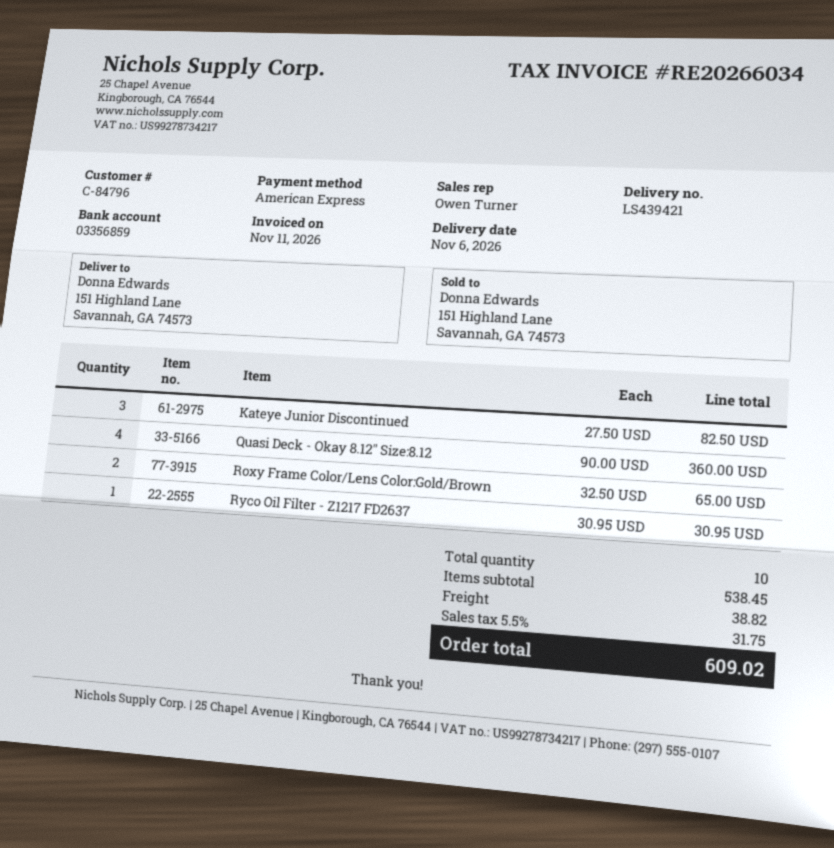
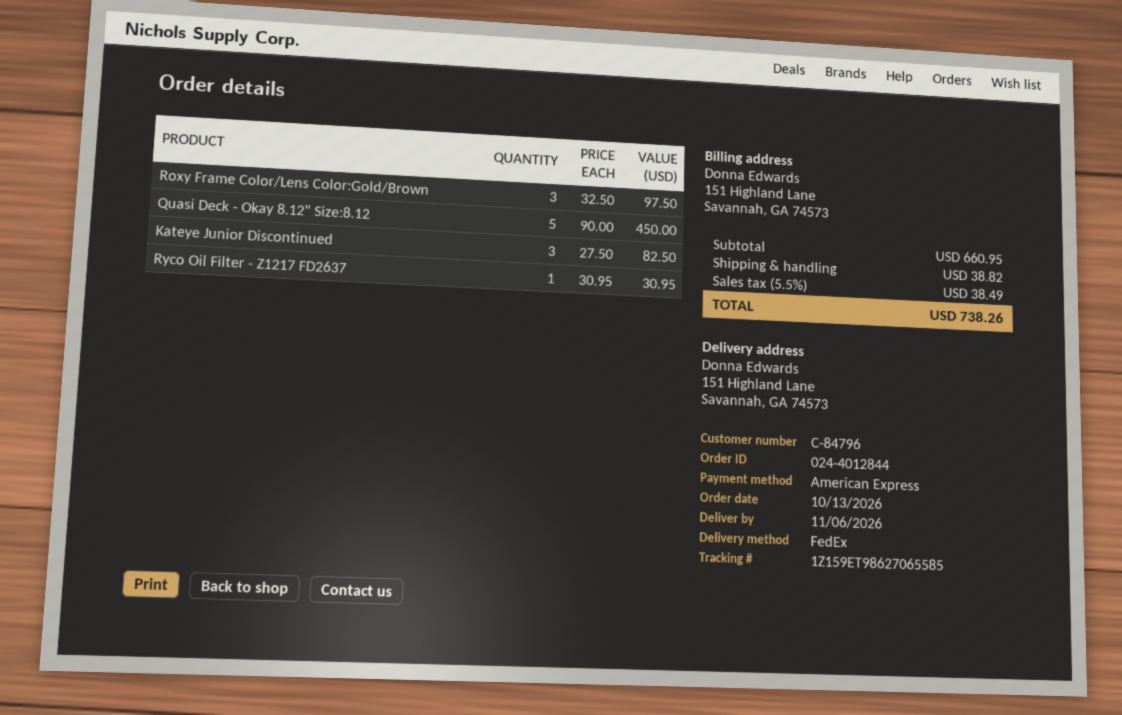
Quasi Deck - Okay 8.12" Size:8.12: 4 x 90.00 = 360.00 -> 5 x 90.00 = 450.00
Roxy Frame Color/Lens Color:Gold/Brown: 2 x 32.50 = 65.00 -> 3 x 32.50 = 97.50
subtotal: 538.45 -> 660.95
tax: 5.5% = 31.75 -> 5.5% = 38.49
total: 609.02 -> 738.26

